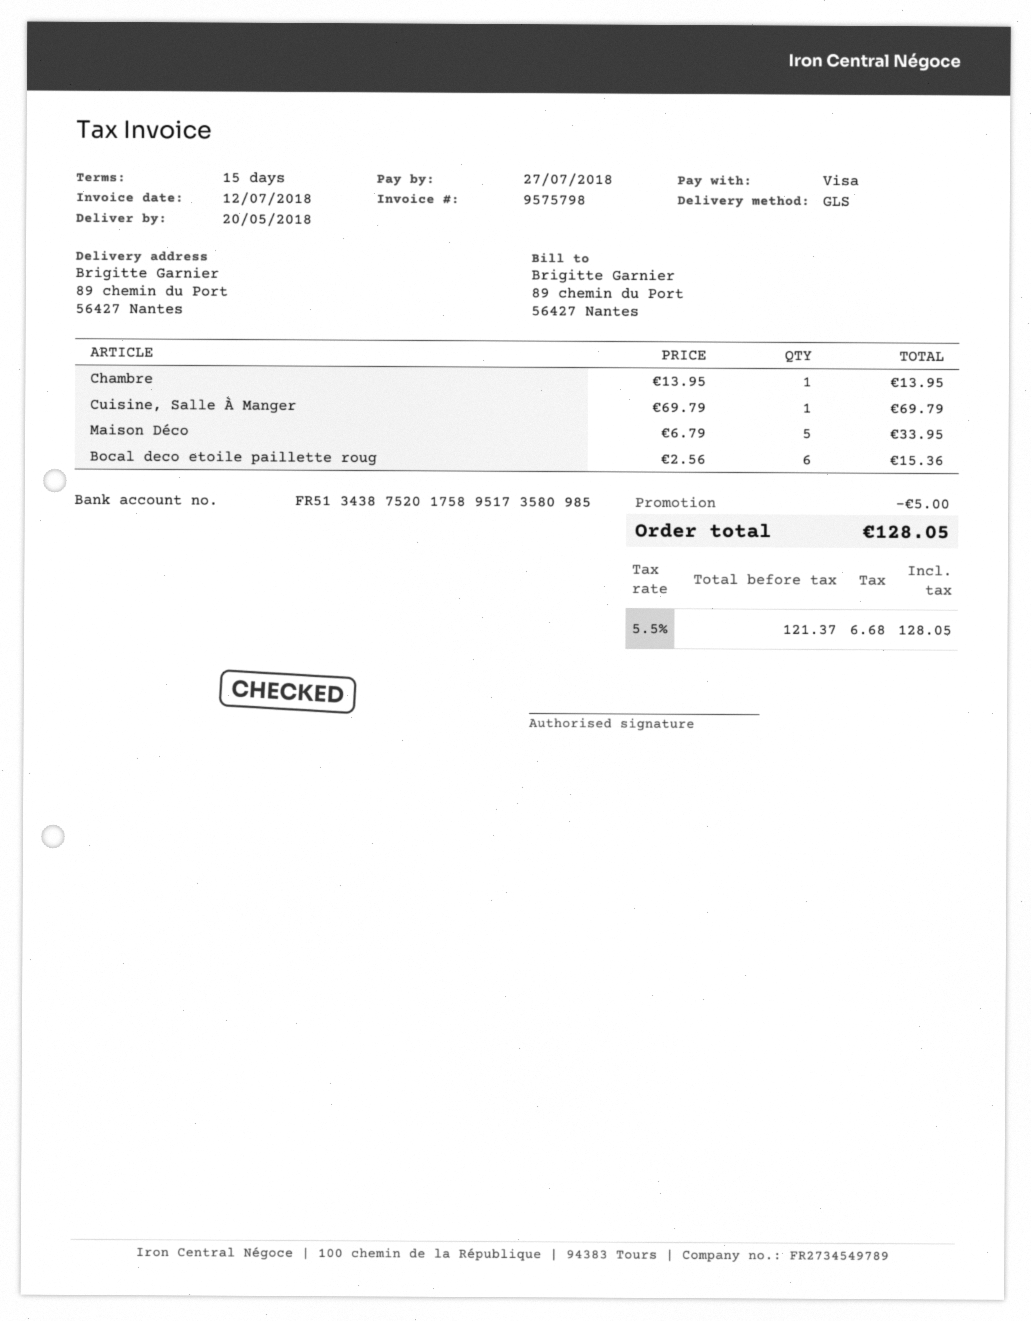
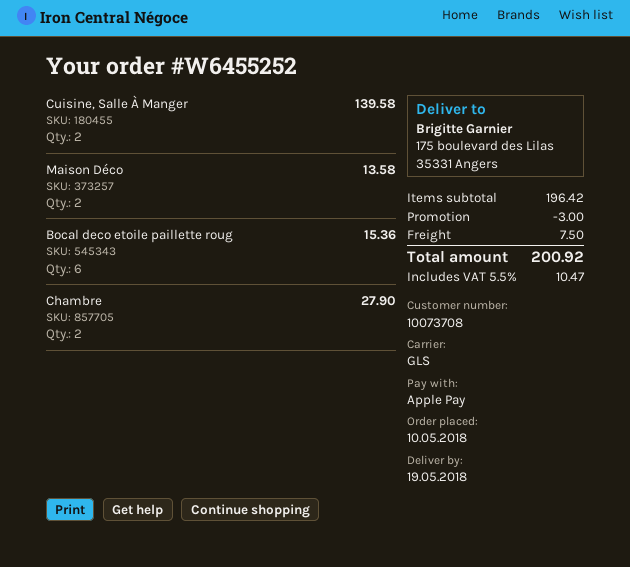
delivery date: 2018-05-20 -> 2018-05-19
payment method: Visa -> Apple Pay
ship to: 89 chemin du Port, 56427 Nantes -> 175 boulevard des Lilas, 35331 Angers
Chambre: 1 for 13.95 -> 2 for 27.90
Cuisine, Salle À Manger: 1 for 69.79 -> 2 for 139.58
Maison Déco: 5 for 33.95 -> 2 for 13.58
discount: 5.00 -> 3.00
shipping: none -> 7.50
tax: 5.5% = 6.68 -> 5.5% = 10.47
total: 128.05 -> 200.92

